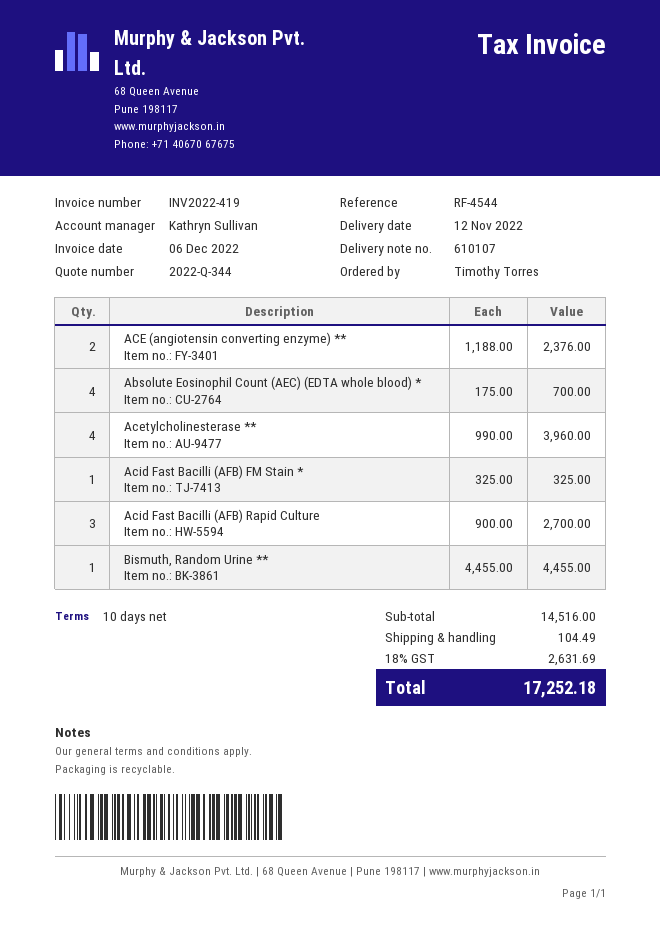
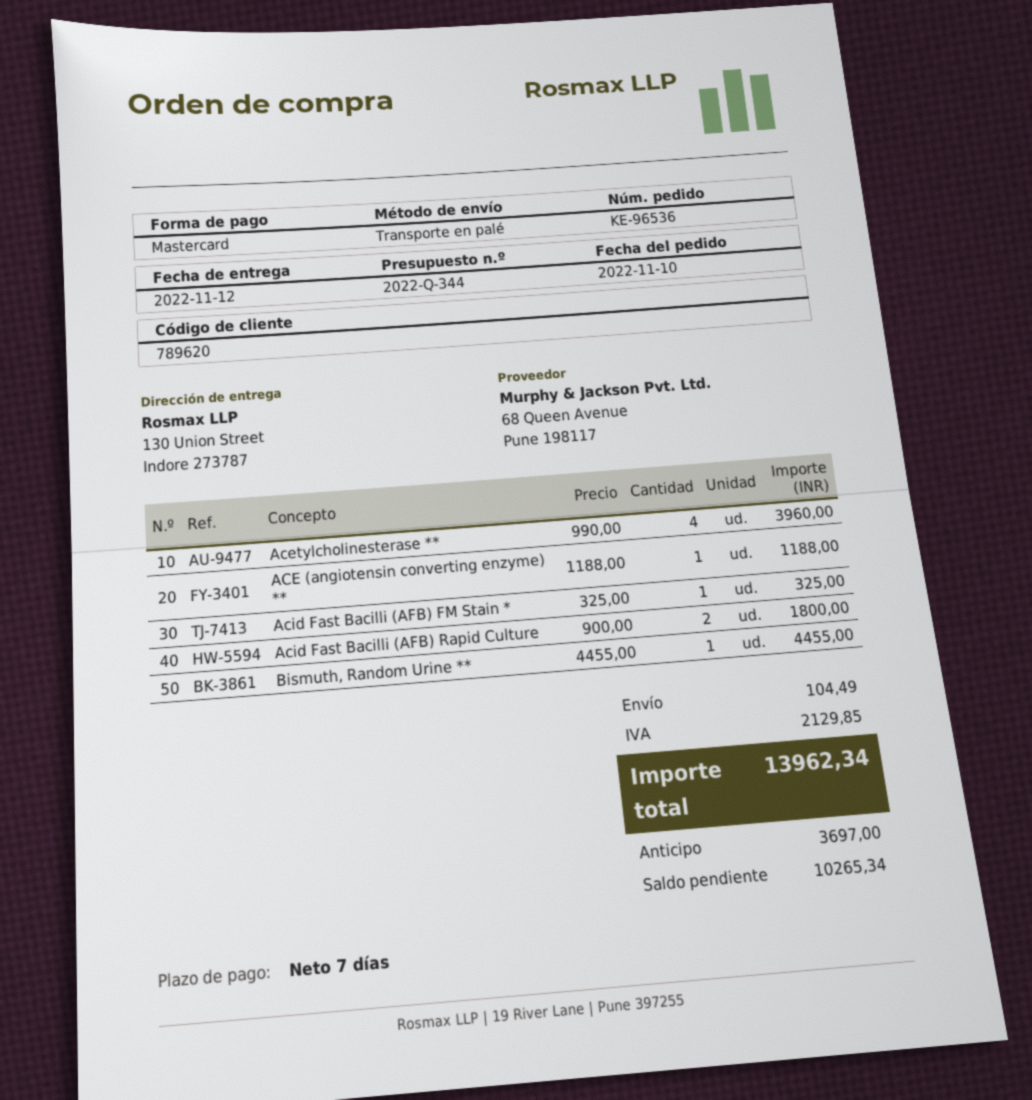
payment terms: 10 days -> 7 days
ACE (angiotensin converting enzyme) **: 2 x 1188.00 = 2376.00 -> 1 x 1188.00 = 1188.00
Absolute Eosinophil Count (AEC) (EDTA whole blood) *: 4 x 175.00 = 700.00 -> none
Acid Fast Bacilli (AFB) Rapid Culture: 3 x 900.00 = 2700.00 -> 2 x 900.00 = 1800.00
tax: 2631.69 -> 2129.85
total: 17252.18 -> 13962.34

